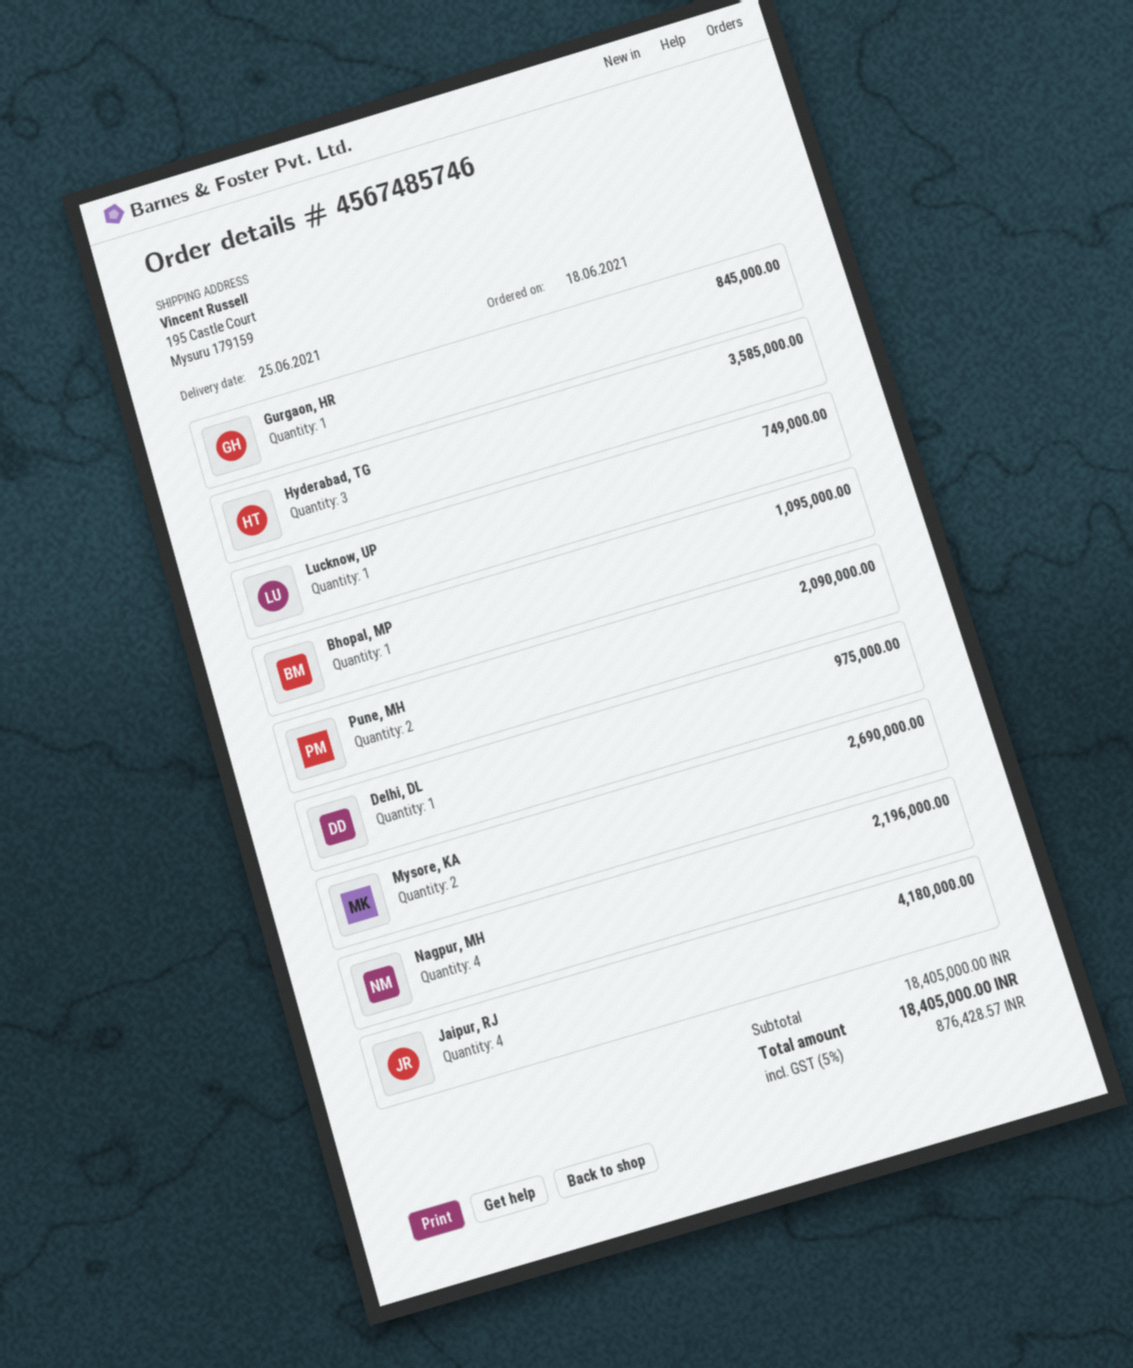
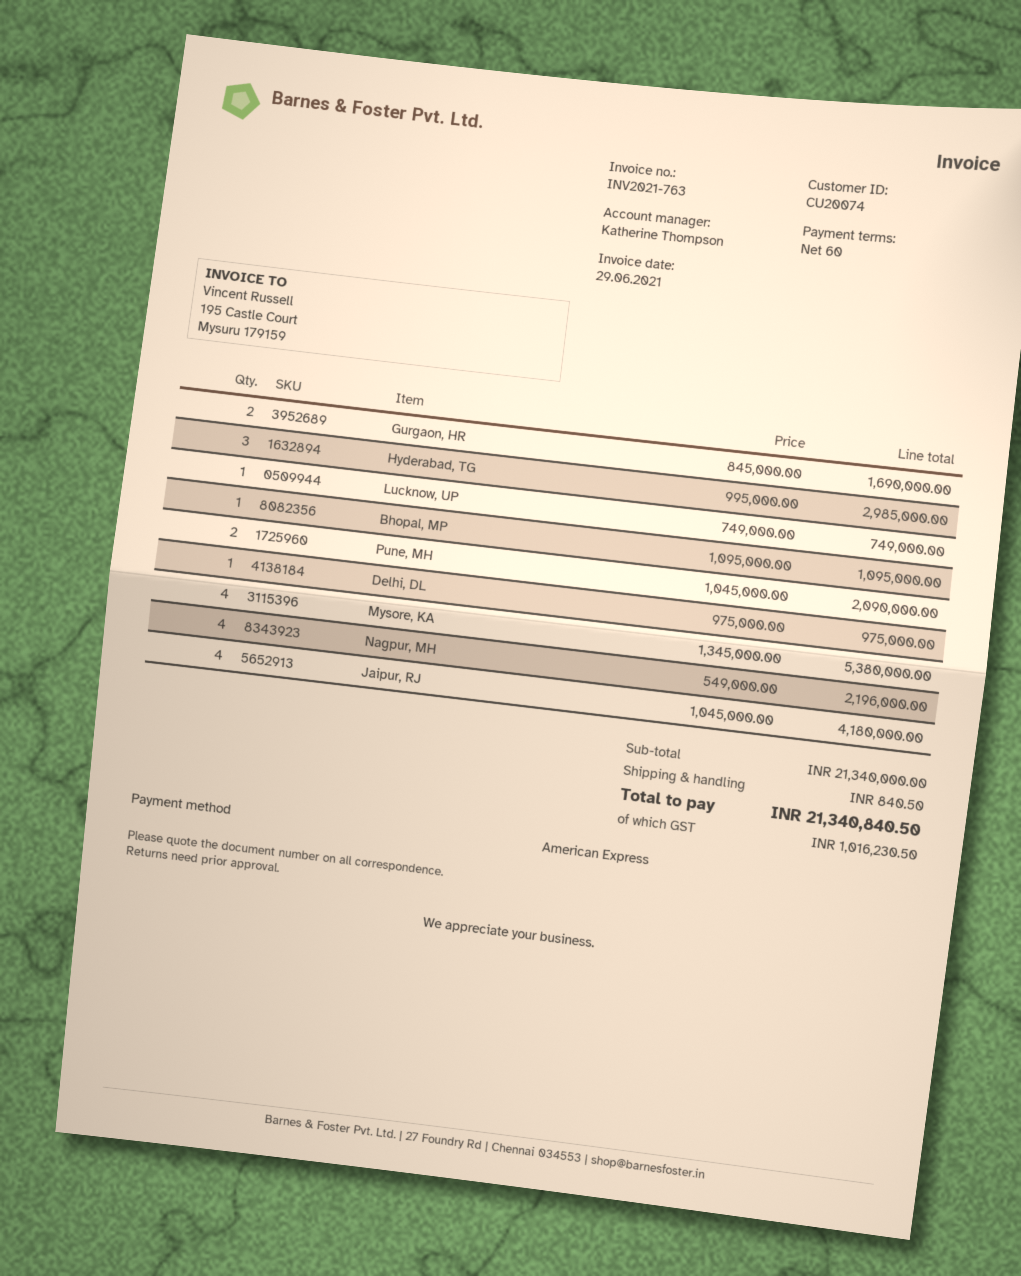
Gurgaon, HR: 1 for 845000.00 -> 2 for 1690000.00
Hyderabad, TG: 3 for 3585000.00 -> 3 for 2985000.00
Mysore, KA: 2 for 2690000.00 -> 4 for 5380000.00
subtotal: 18405000.00 -> 21340000.00
shipping: none -> 840.50
tax: 876428.57 -> 1016230.50
total: 18405000.00 -> 21340840.50

